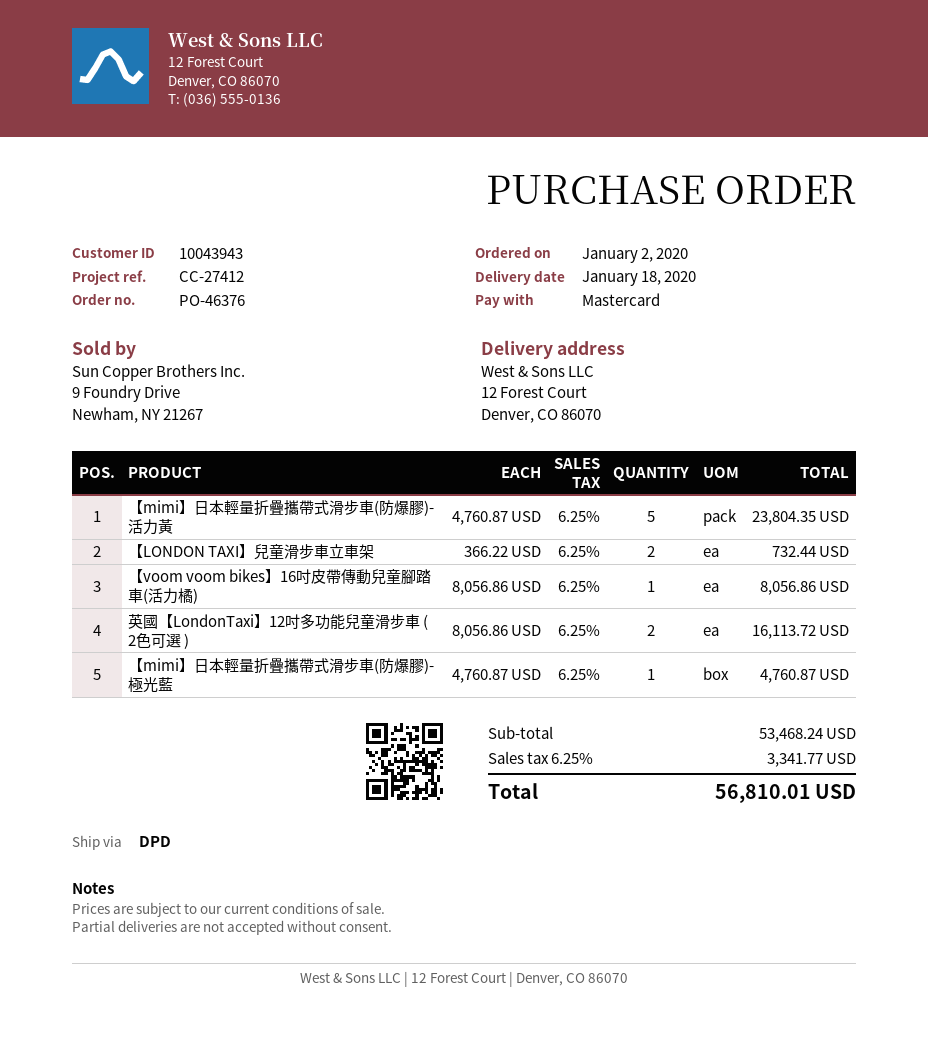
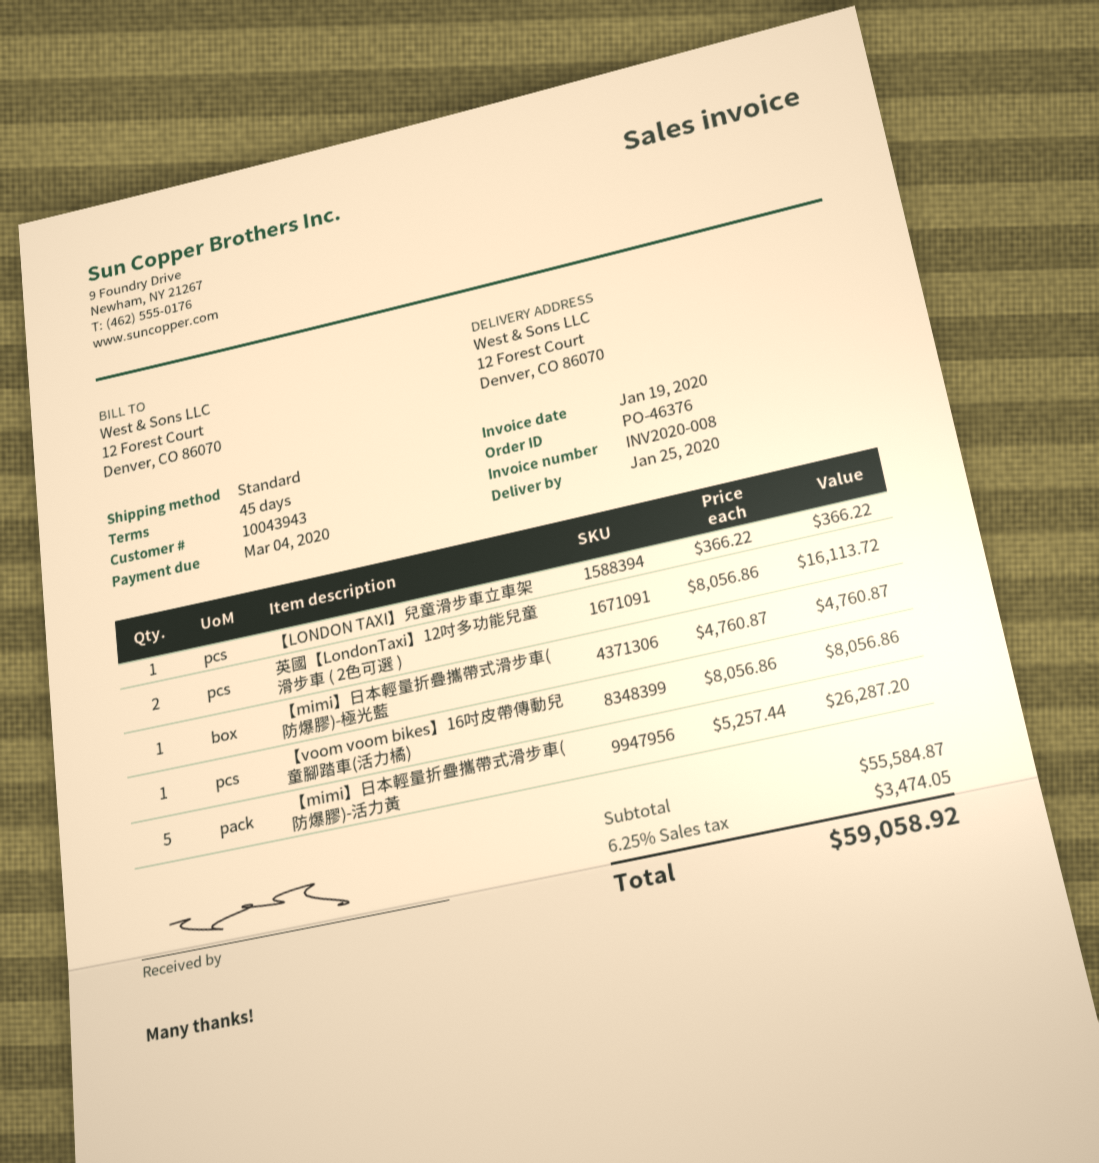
delivery date: 2020-01-18 -> 2020-01-25
shipping method: DPD -> standard
【mimi】日本輕量折疊攜帶式滑步車(防爆膠)-活力黃: 5 x 4760.87 = 23804.35 -> 5 x 5257.44 = 26287.20
【LONDON TAXI】兒童滑步車立車架: 2 x 366.22 = 732.44 -> 1 x 366.22 = 366.22
subtotal: 53468.24 -> 55584.87
tax: 6.25% = 3341.77 -> 6.25% = 3474.05
total: 56810.01 -> 59058.92

